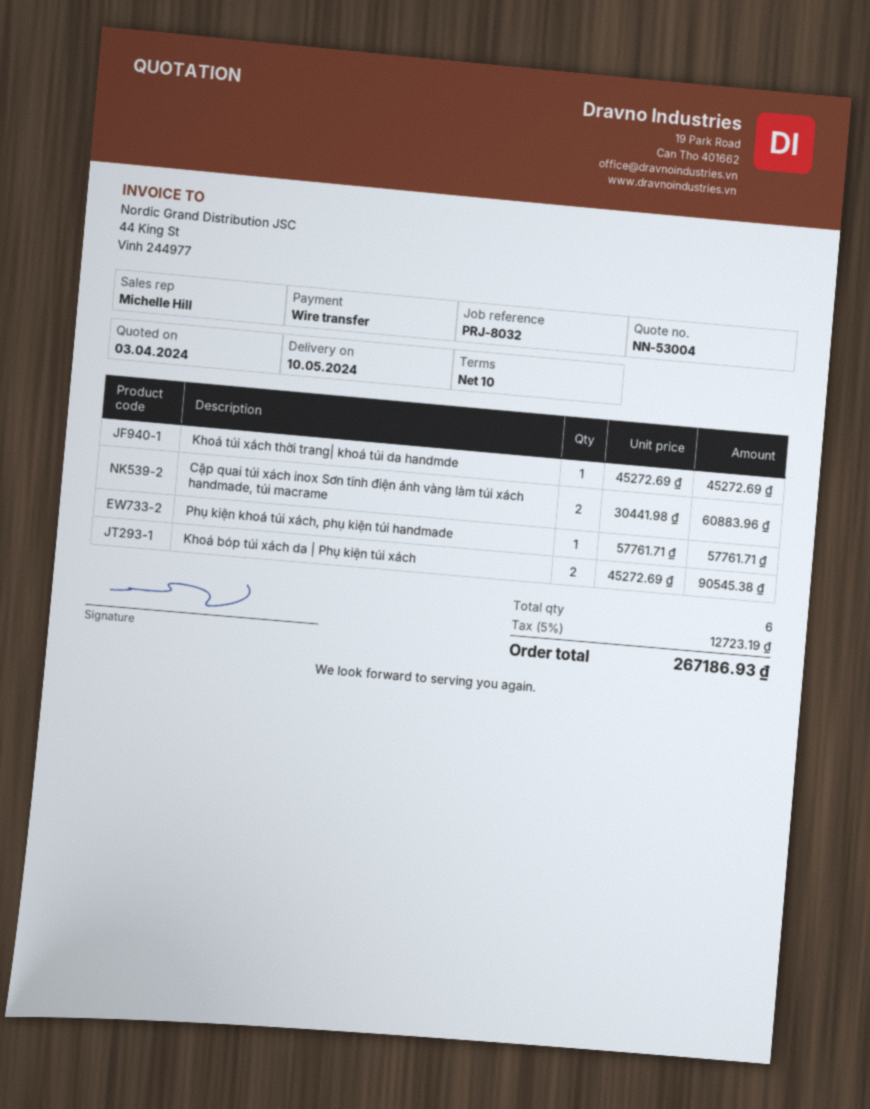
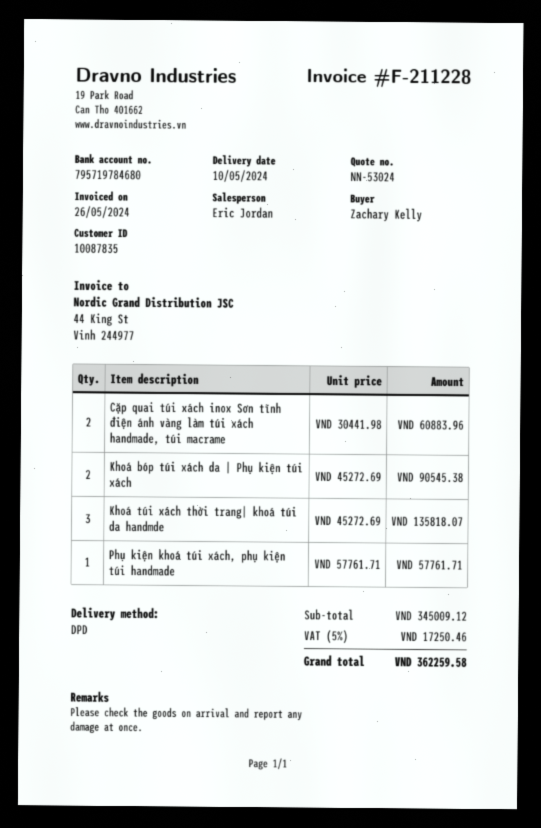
quote number: NN-53004 -> NN-53024
sales rep: Michelle Hill -> Eric Jordan
Khoá túi xách thời trang| khoá túi da handmde: 1 x 45272.69 = 45272.69 -> 3 x 45272.69 = 135818.07
tax: 5% = 12723.19 -> 5% = 17250.46
total: 267186.93 -> 362259.58

